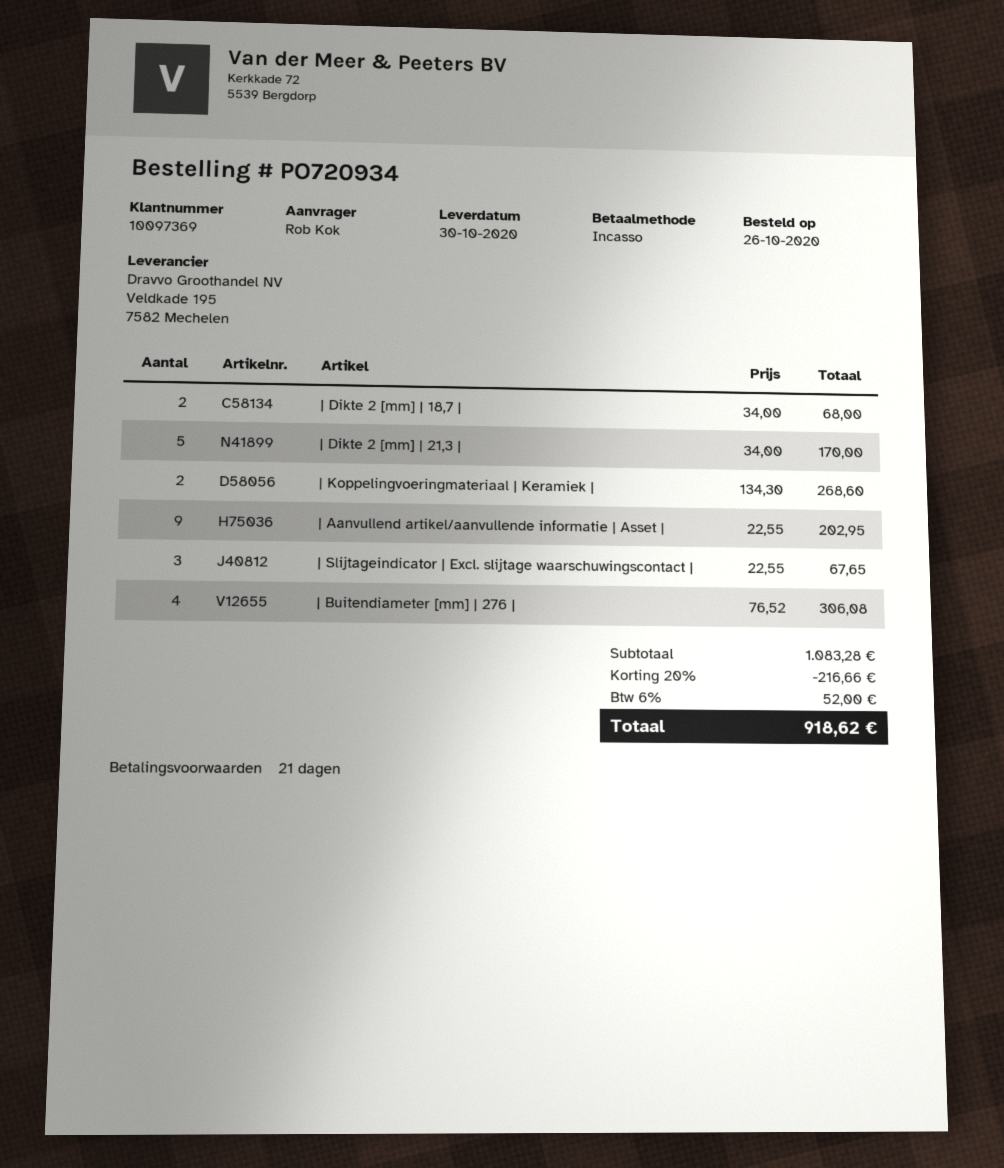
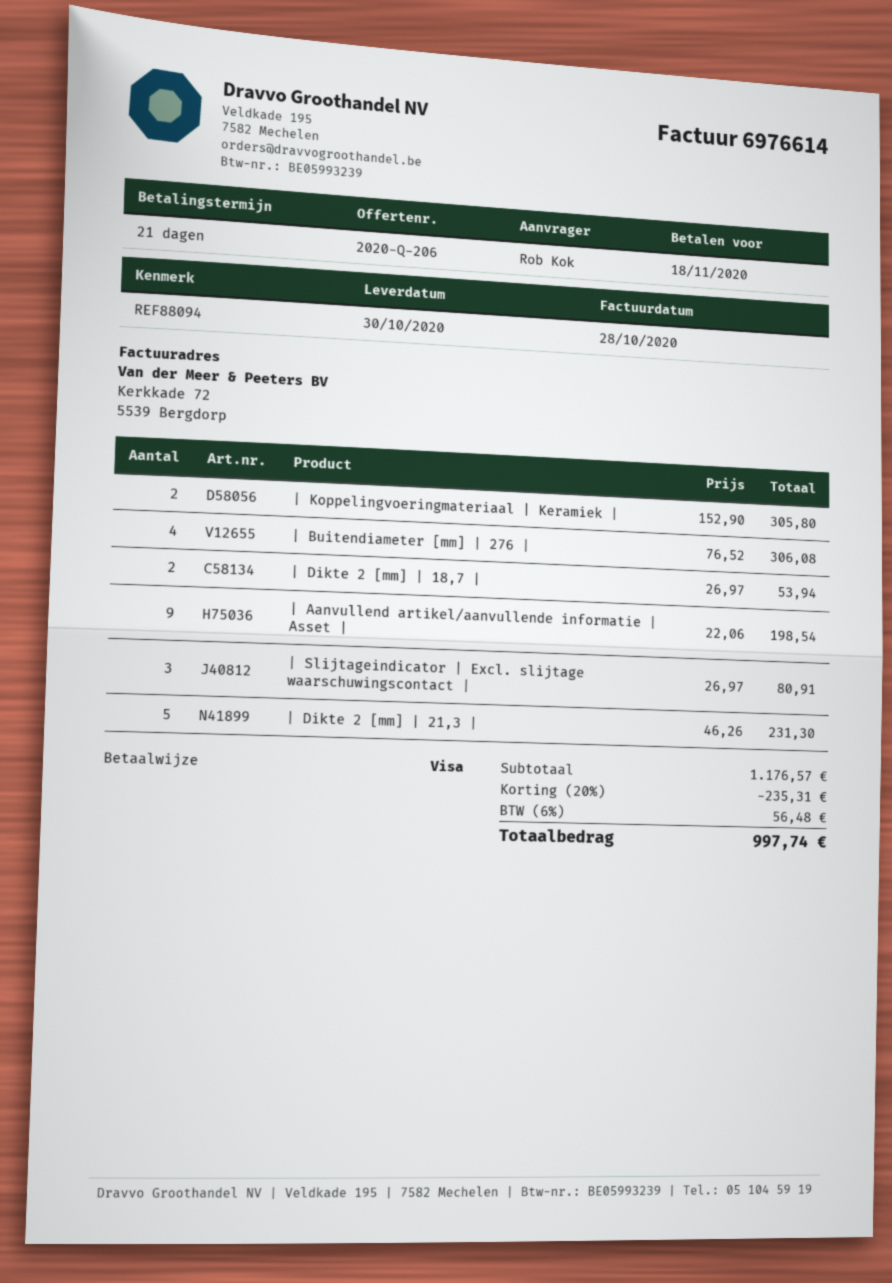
payment method: direct debit -> Visa
| Dikte 2 [mm] | 18,7 |: 2 x 34.00 = 68.00 -> 2 x 26.97 = 53.94
| Dikte 2 [mm] | 21,3 |: 5 x 34.00 = 170.00 -> 5 x 46.26 = 231.30
| Koppelingvoeringmateriaal | Keramiek |: 2 x 134.30 = 268.60 -> 2 x 152.90 = 305.80
| Aanvullend artikel/aanvullende informatie | Asset |: 9 x 22.55 = 202.95 -> 9 x 22.06 = 198.54
| Slijtageindicator | Excl. slijtage waarschuwingscontact |: 3 x 22.55 = 67.65 -> 3 x 26.97 = 80.91
subtotal: 1083.28 -> 1176.57
discount: 20% = 216.66 -> 20% = 235.31
tax: 6% = 52.00 -> 6% = 56.48
total: 918.62 -> 997.74

